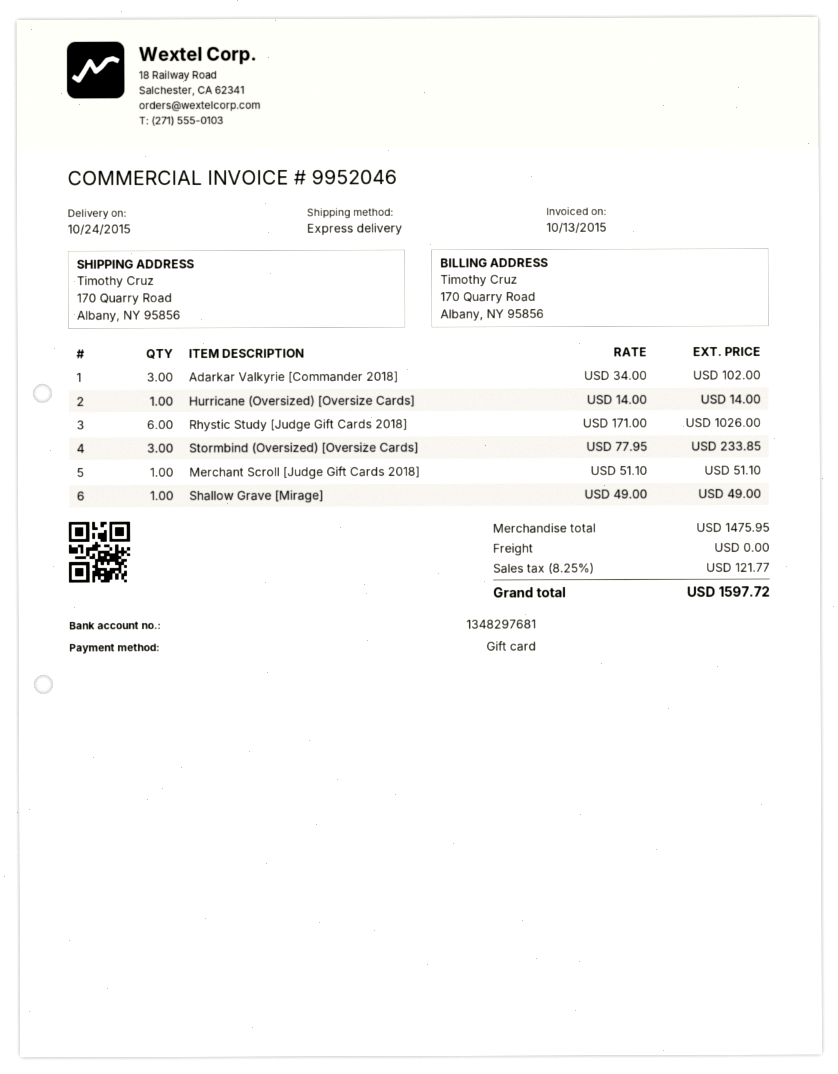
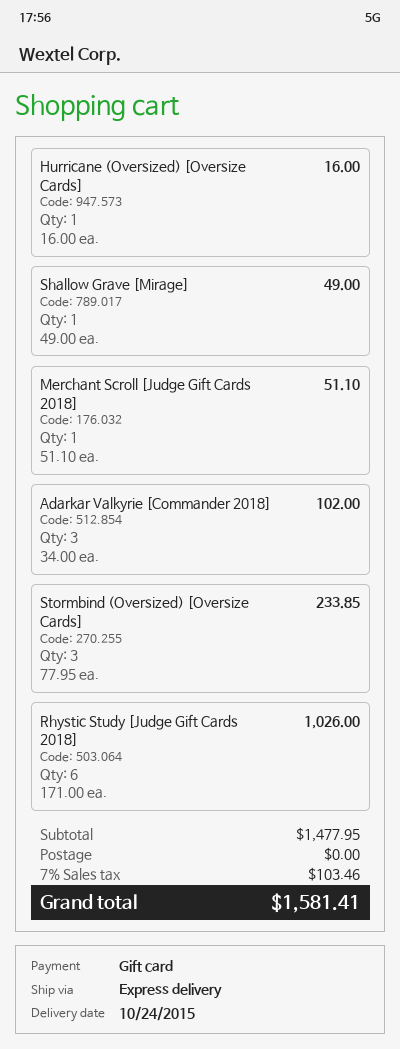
Hurricane (Oversized) [Oversize Cards]: 1 x 14.00 = 14.00 -> 1 x 16.00 = 16.00
subtotal: 1475.95 -> 1477.95
tax: 8.25% = 121.77 -> 7% = 103.46
total: 1597.72 -> 1581.41

